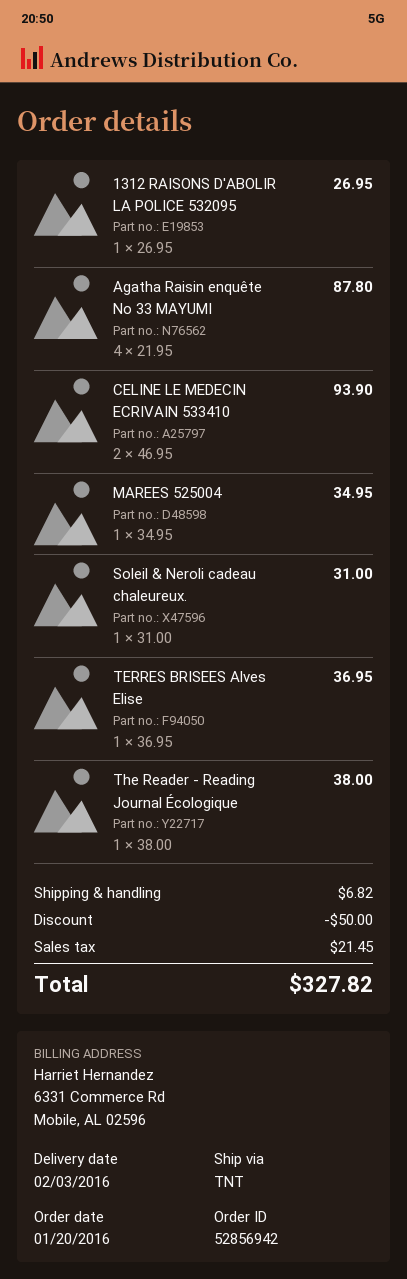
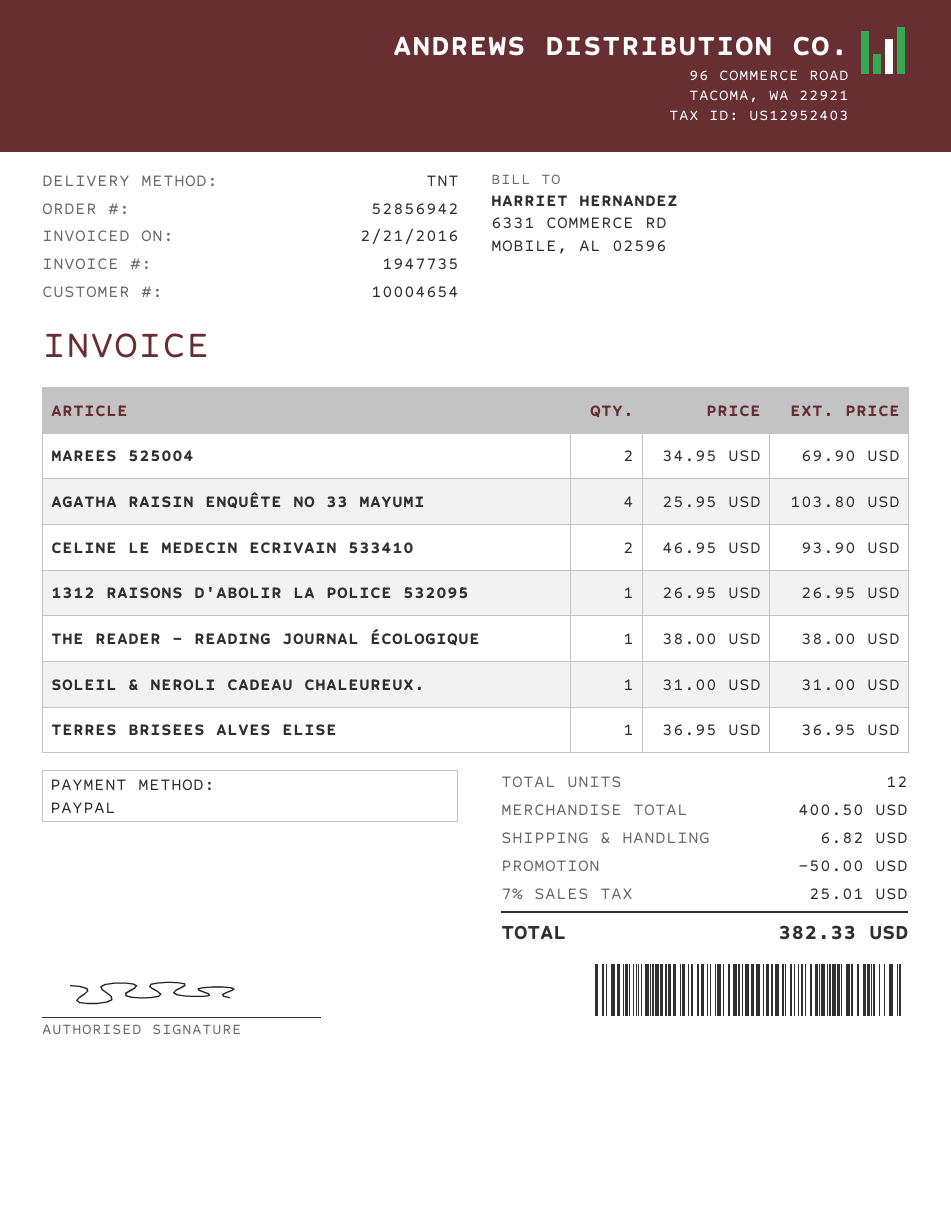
Agatha Raisin enquête No 33 MAYUMI: 4 x 21.95 = 87.80 -> 4 x 25.95 = 103.80
MAREES 525004: 1 x 34.95 = 34.95 -> 2 x 34.95 = 69.90
tax: 21.45 -> 25.01
total: 327.82 -> 382.33

